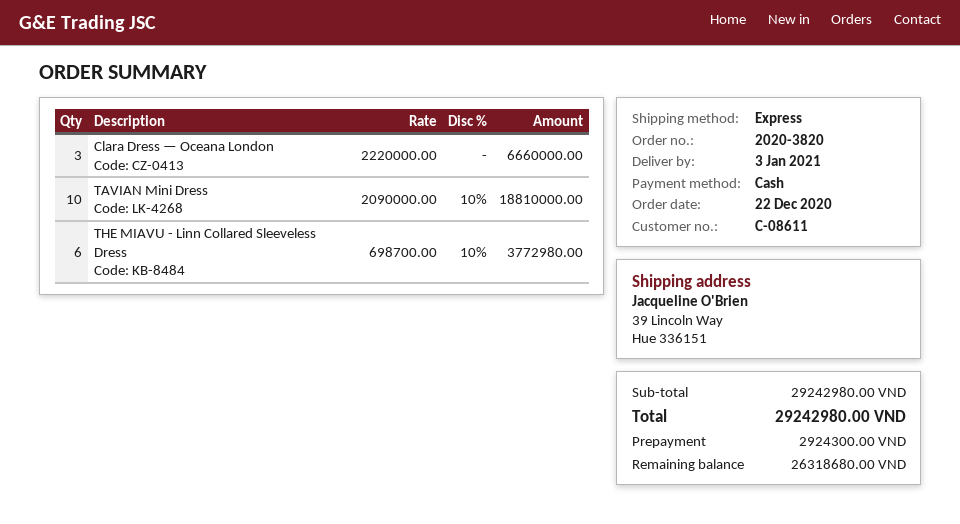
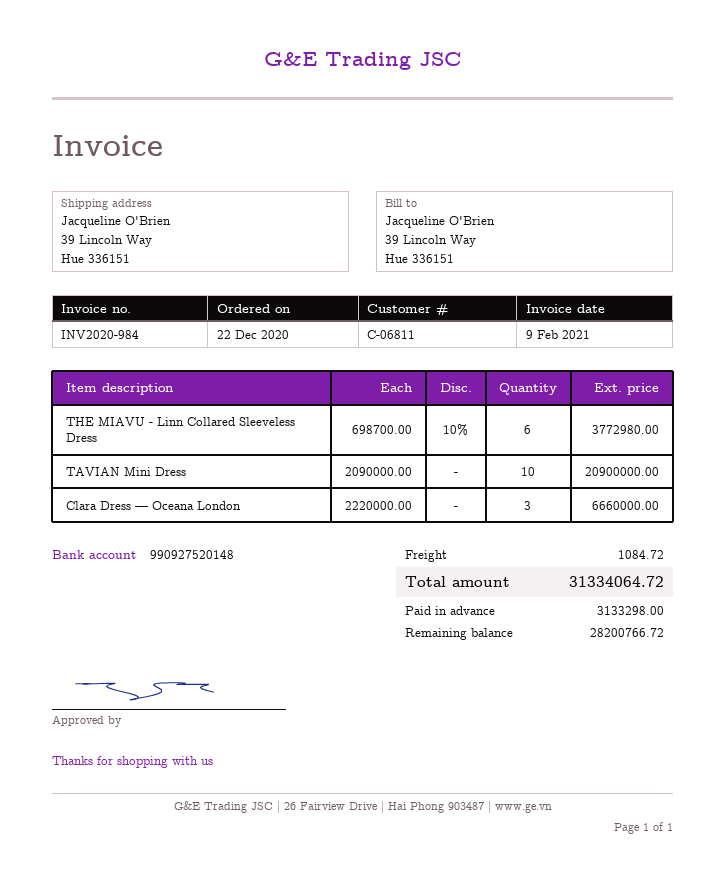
customer number: C-08611 -> C-06811
TAVIAN Mini Dress: 10 x 2090000.00 - 10% = 18810000.00 -> 10 x 2090000.00 = 20900000.00
shipping: none -> 1084.72
total: 29242980.00 -> 31334064.72
deposit: 2924300.00 -> 3133298.00
balance: 26318680.00 -> 28200766.72

